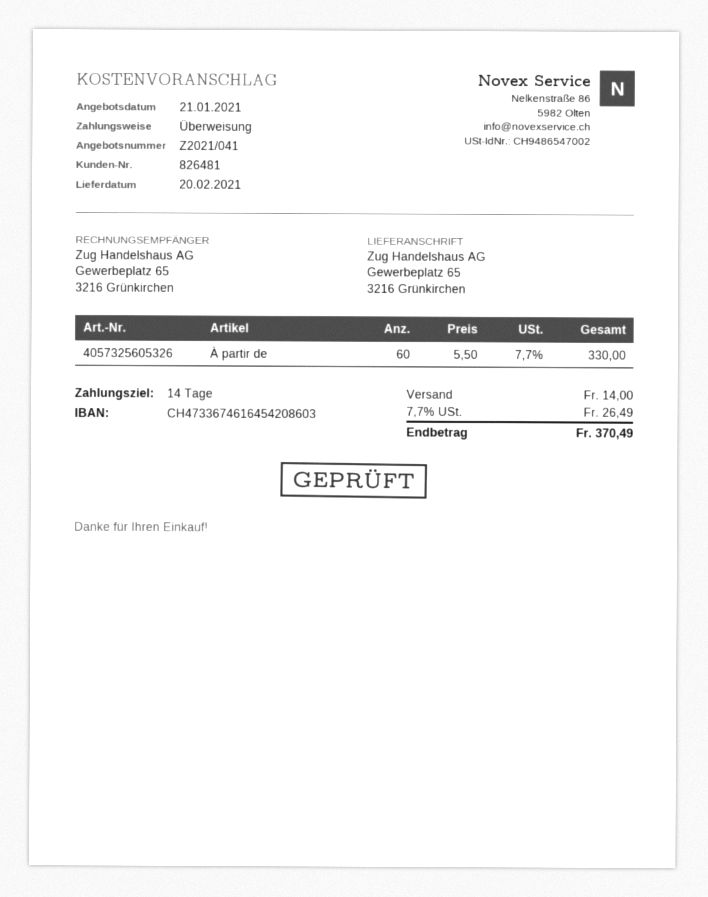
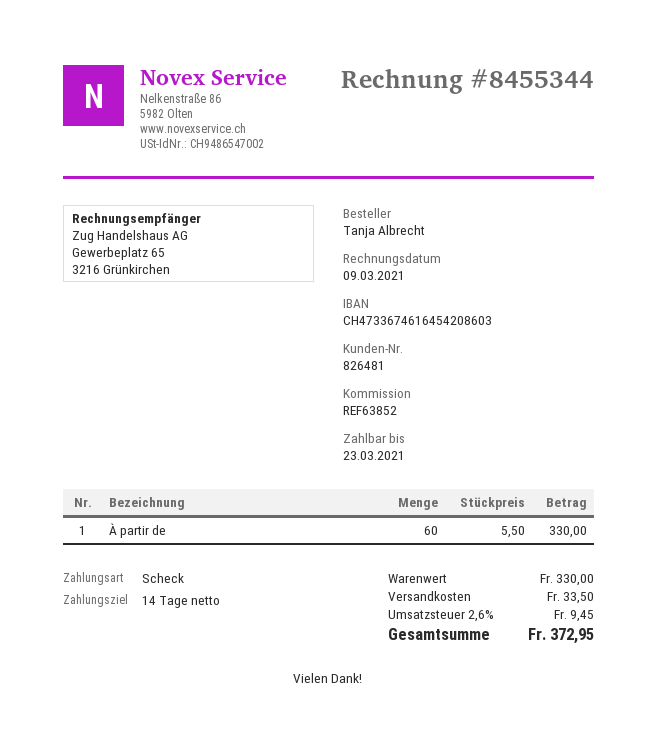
payment method: bank transfer -> cheque
shipping: 14.00 -> 33.50
tax: 7.7% = 26.49 -> 2.6% = 9.45
total: 370.49 -> 372.95

